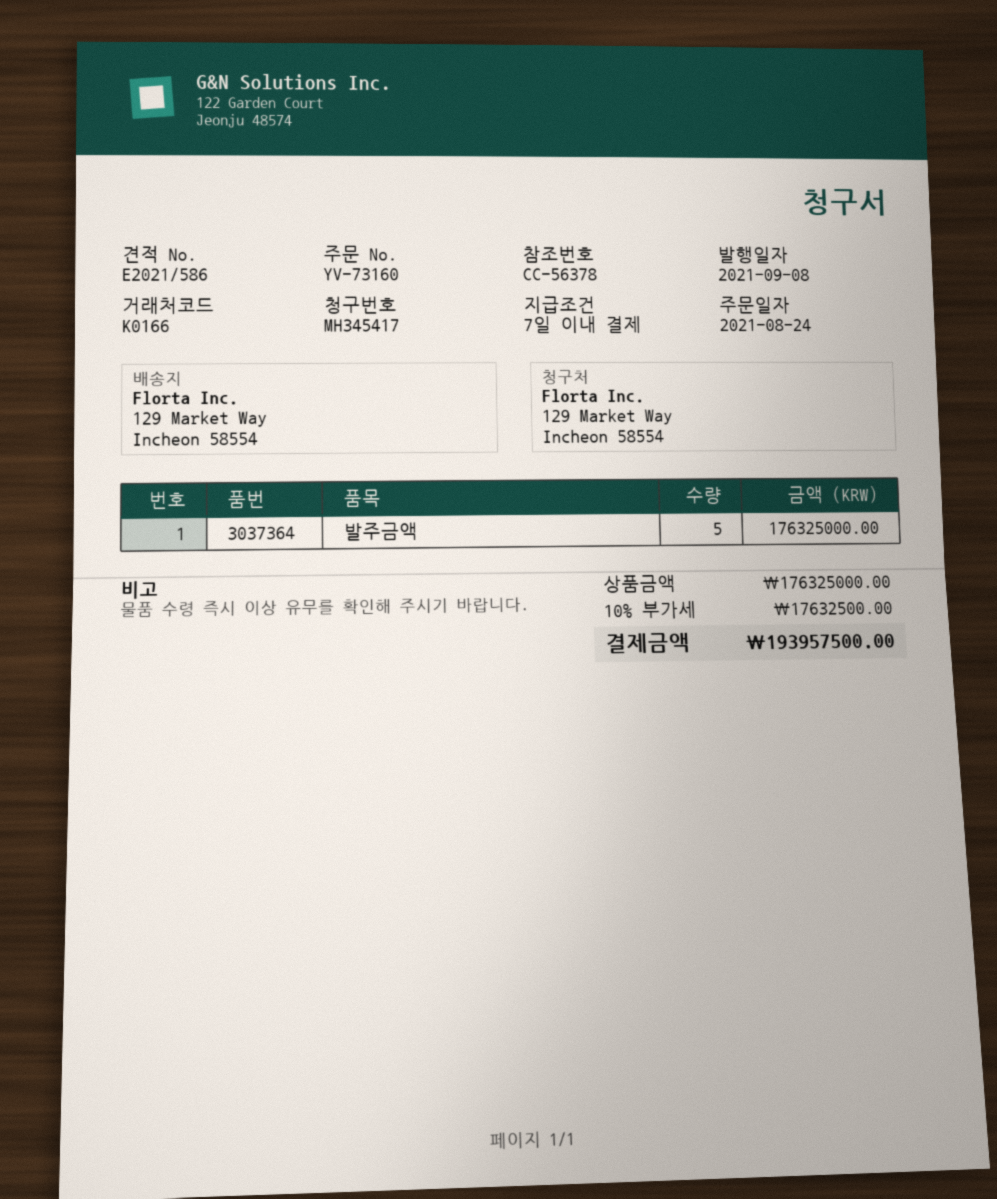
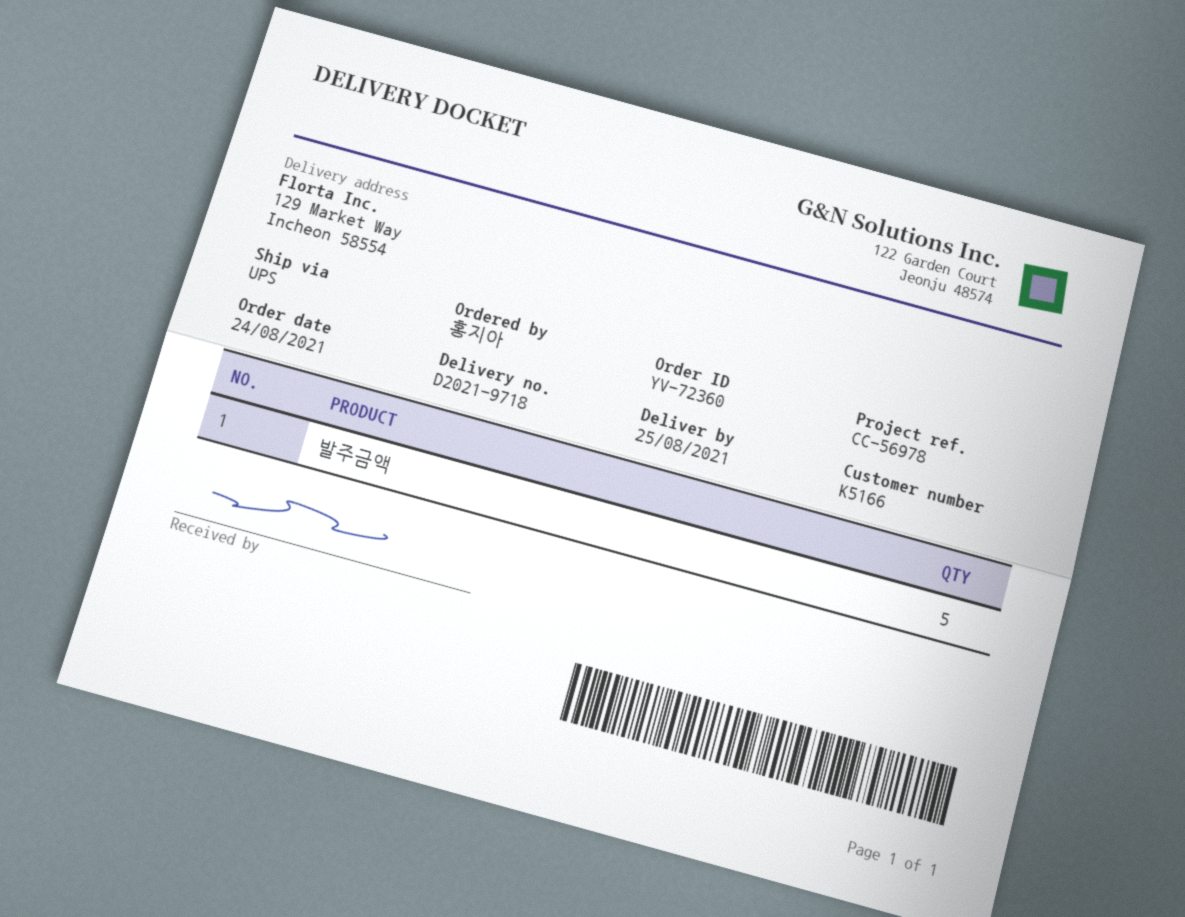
order number: YV-73160 -> YV-72360
customer number: K0166 -> K5166
reference: CC-56378 -> CC-56978

